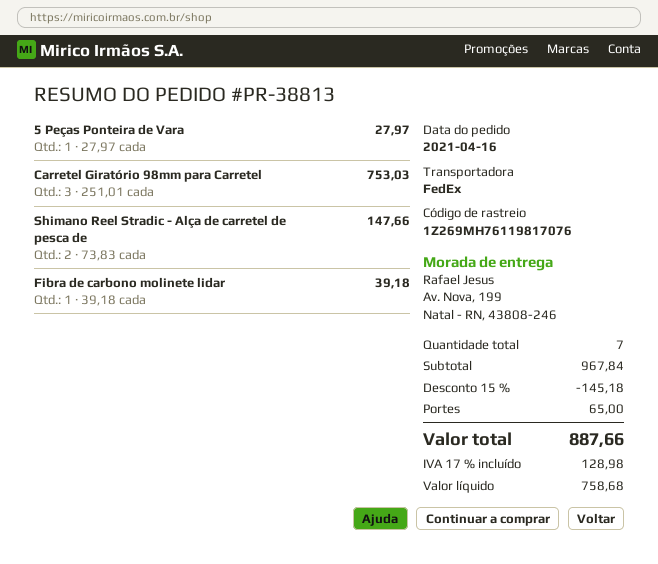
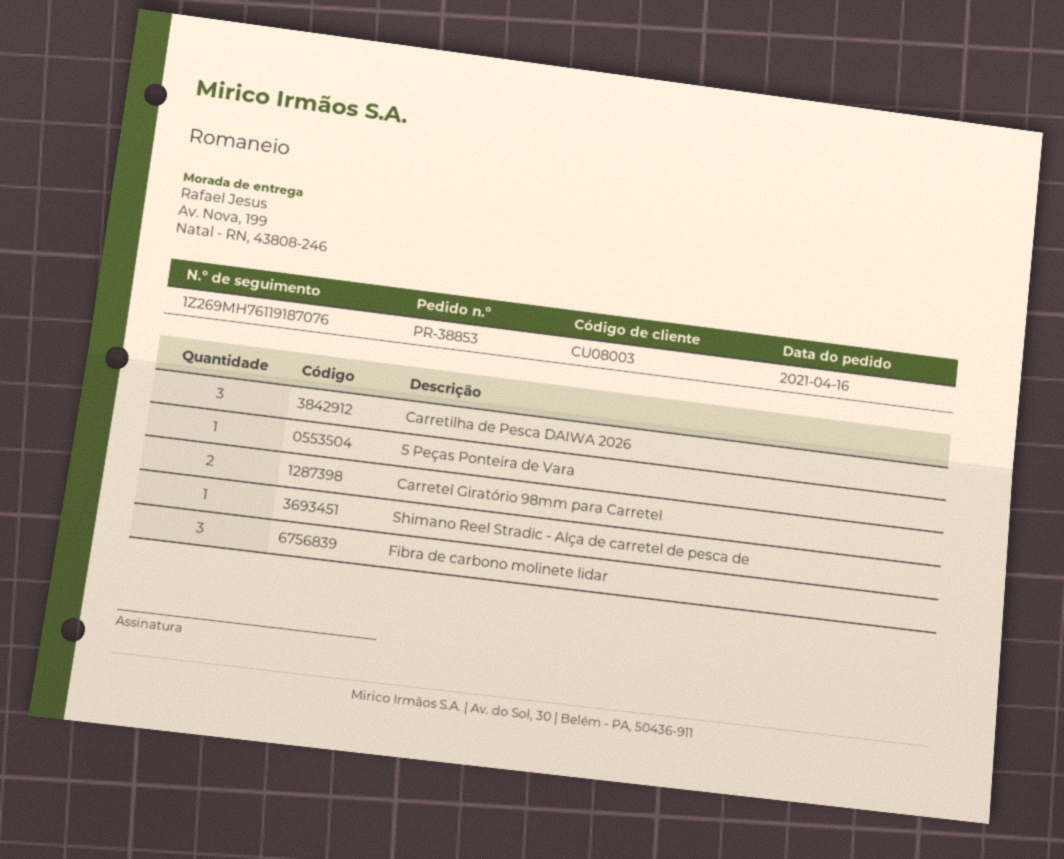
order number: PR-38813 -> PR-38853
tracking number: 1Z269MH76119817076 -> 1Z269MH76119187076
Carretel Giratório 98mm para Carretel: 3 -> 2
Shimano Reel Stradic - Alça de carretel de pesca de: 2 -> 1
Fibra de carbono molinete lidar: 1 -> 3
Carretilha de Pesca DAIWA 2026: none -> 3

